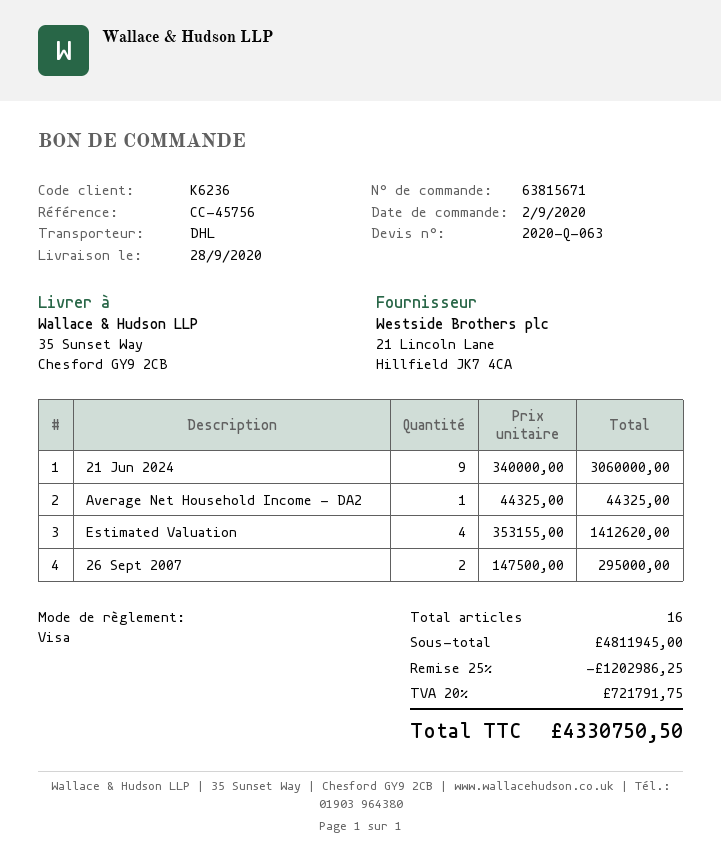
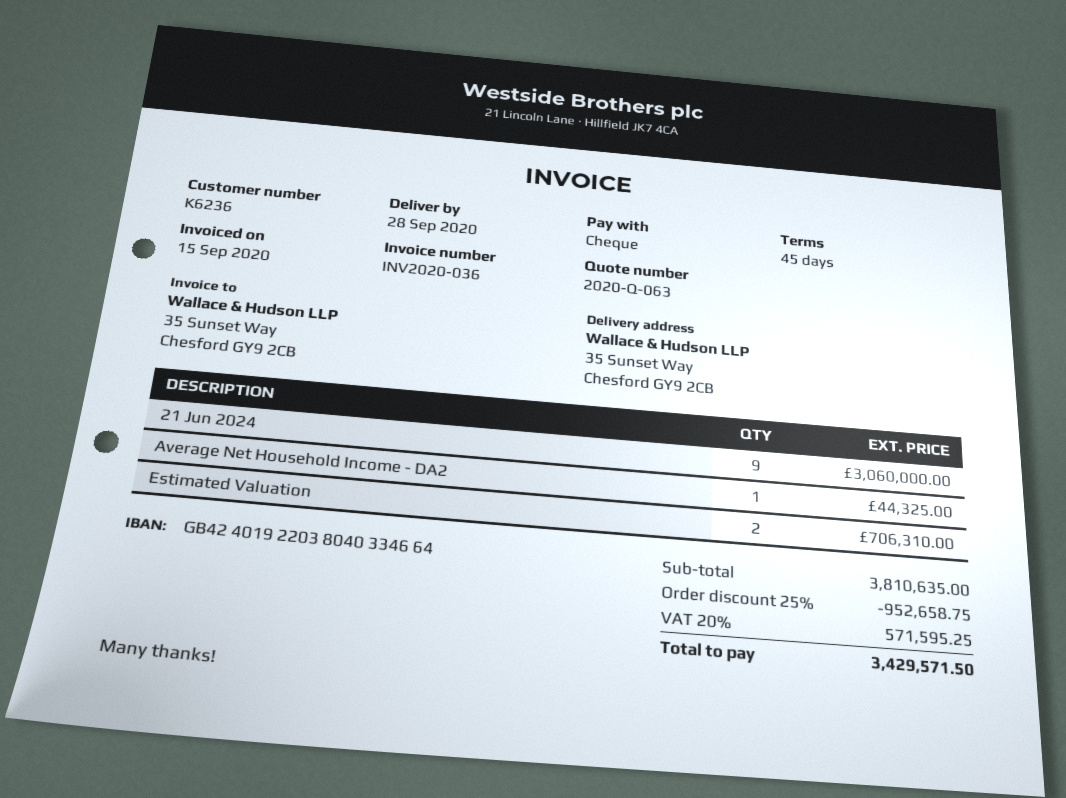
payment method: Visa -> cheque
Estimated Valuation: 4 for 1412620.00 -> 2 for 706310.00
26 Sept 2007: 2 for 295000.00 -> none
subtotal: 4811945.00 -> 3810635.00
discount: 25% = 1202986.25 -> 25% = 952658.75
tax: 20% = 721791.75 -> 20% = 571595.25
total: 4330750.50 -> 3429571.50

